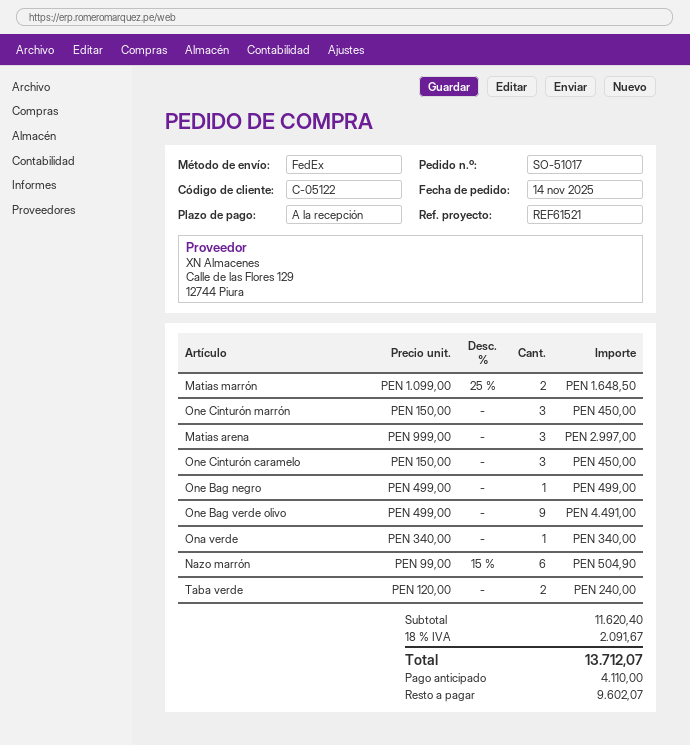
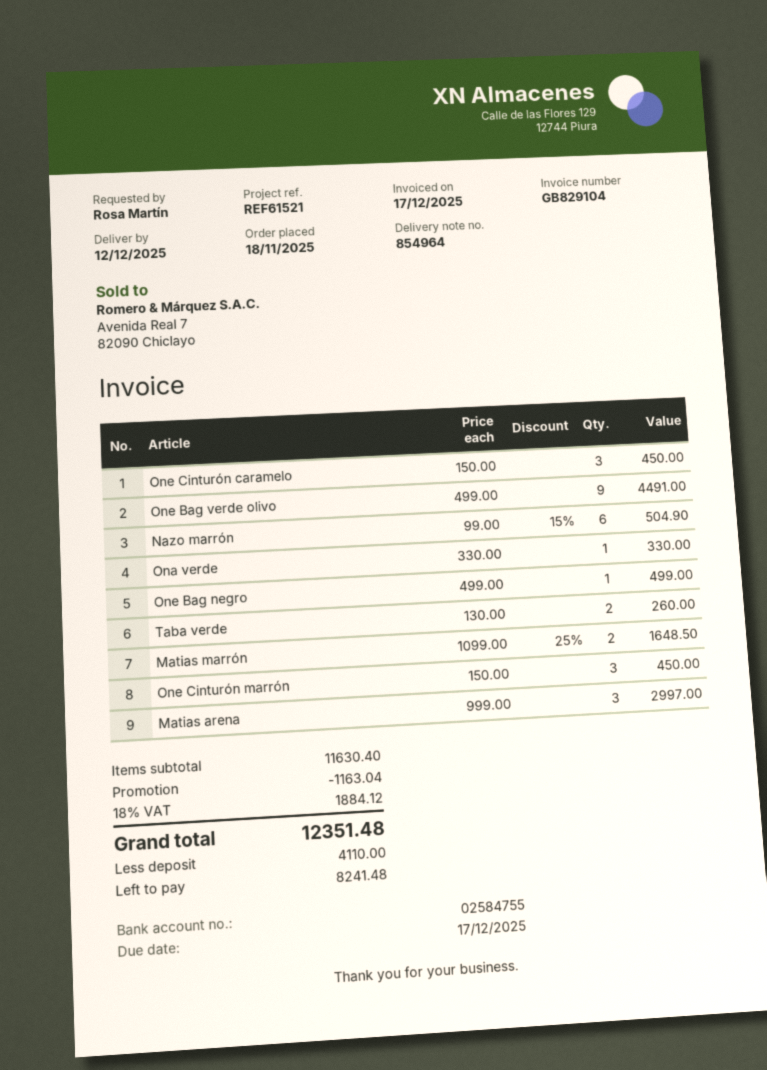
order date: 2025-11-14 -> 2025-11-18
Ona verde: 1 x 340.00 = 340.00 -> 1 x 330.00 = 330.00
Taba verde: 2 x 120.00 = 240.00 -> 2 x 130.00 = 260.00
subtotal: 11620.40 -> 11630.40
discount: none -> 1163.04
tax: 18% = 2091.67 -> 18% = 1884.12
total: 13712.07 -> 12351.48
balance: 9602.07 -> 8241.48

